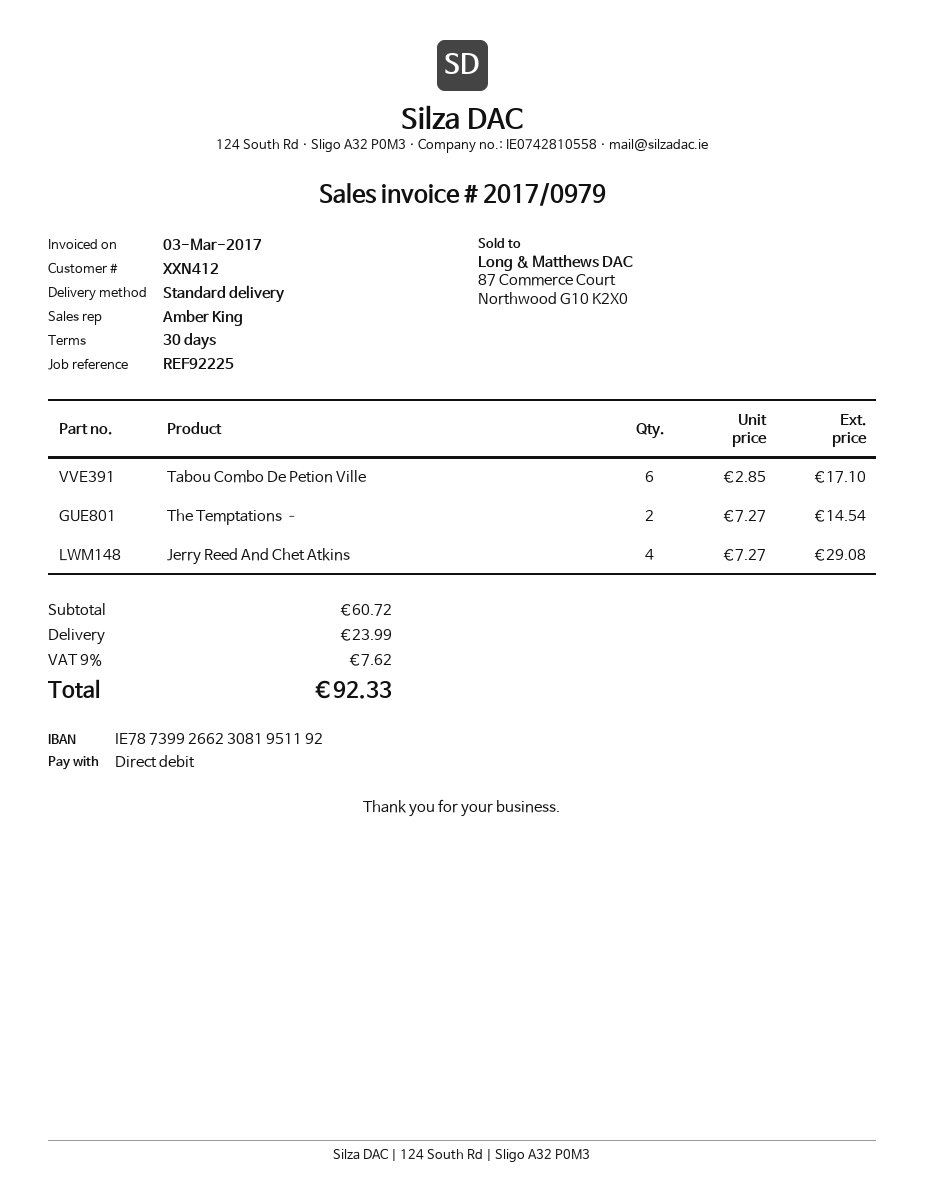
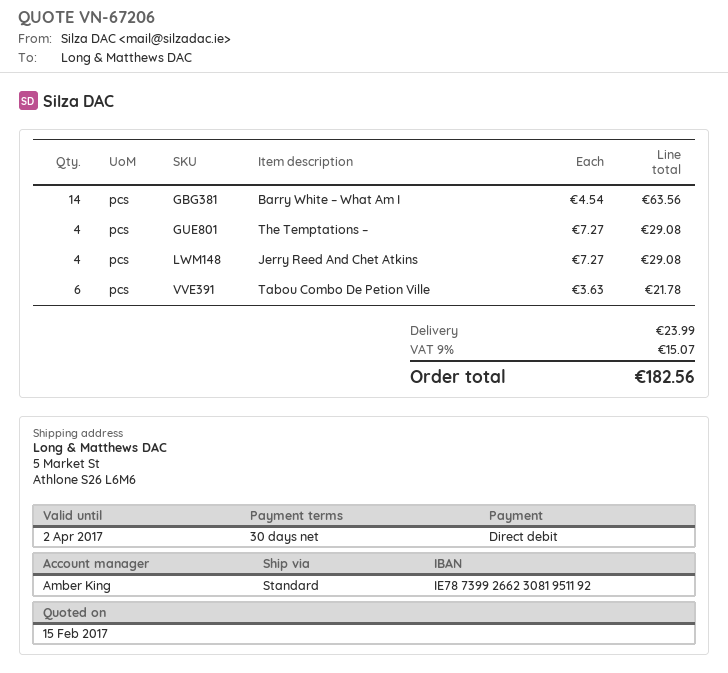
Tabou Combo De Petion Ville: 6 x 2.85 = 17.10 -> 6 x 3.63 = 21.78
The Temptations –: 2 x 7.27 = 14.54 -> 4 x 7.27 = 29.08
Barry White – What Am I: none -> 14 x 4.54 = 63.56
tax: 9% = 7.62 -> 9% = 15.07
total: 92.33 -> 182.56

